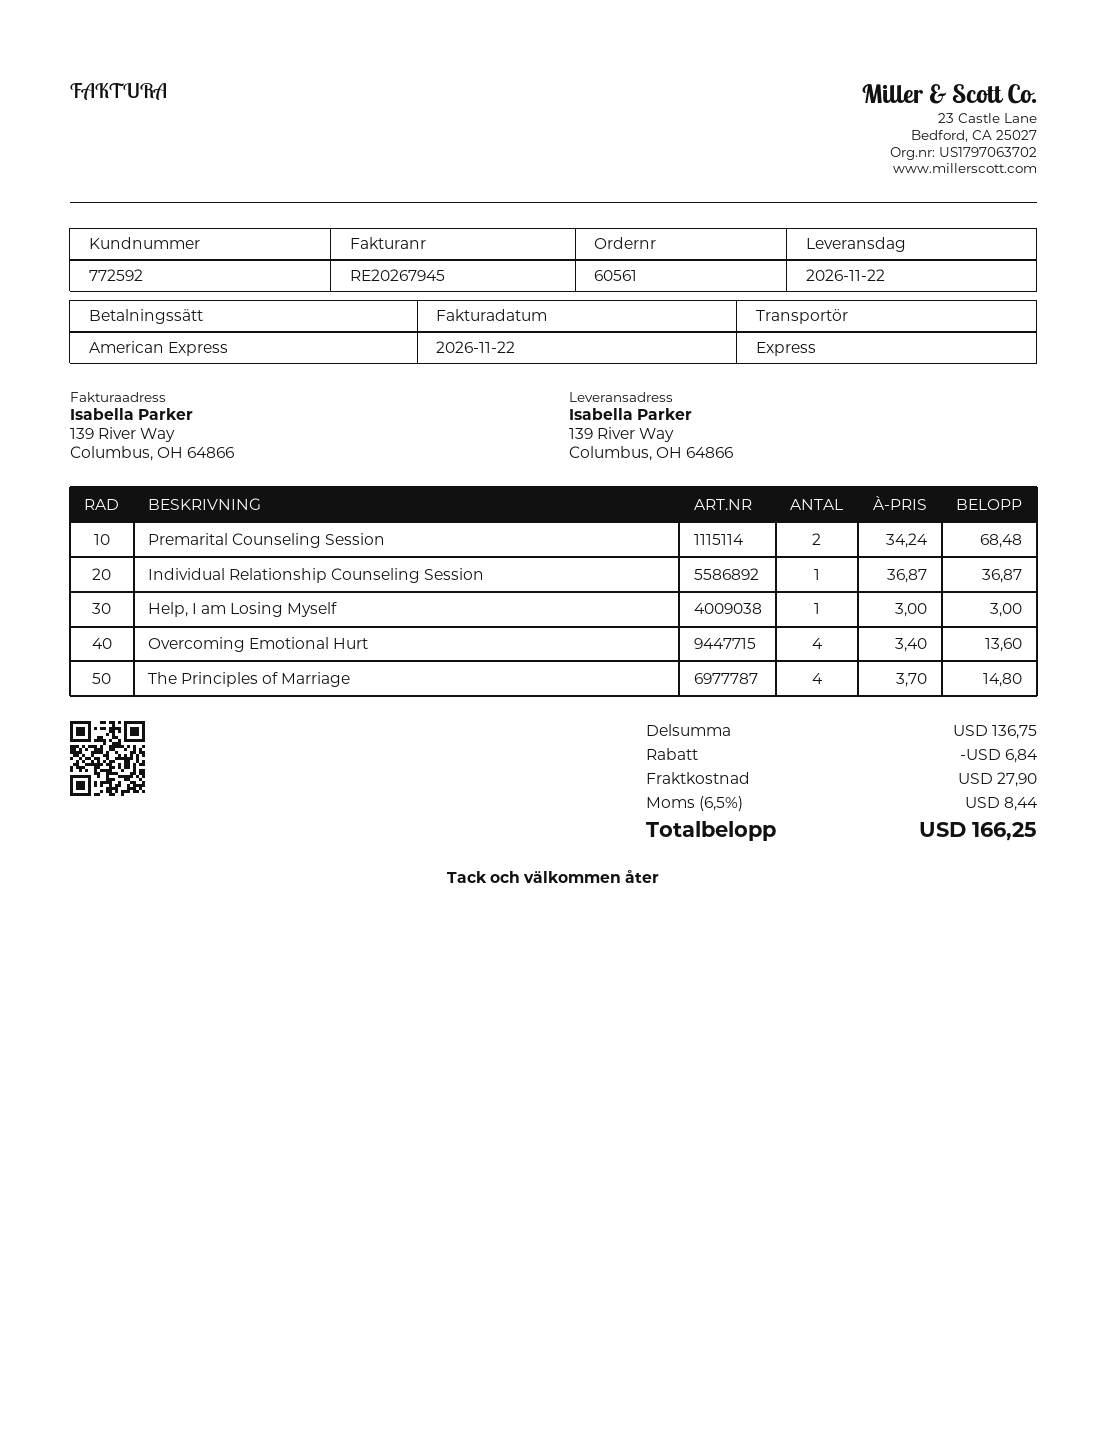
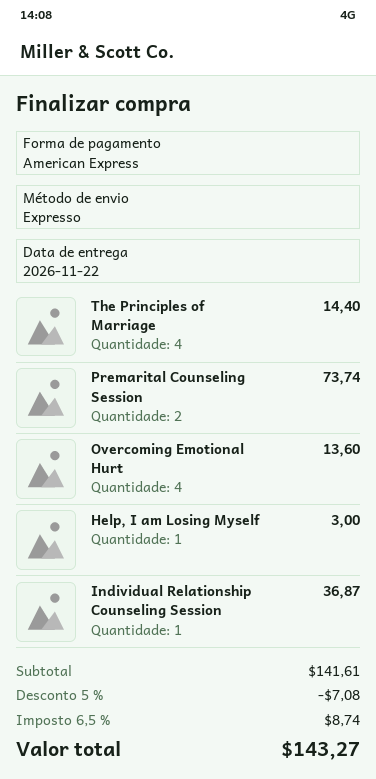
Premarital Counseling Session: 2 for 68.48 -> 2 for 73.74
The Principles of Marriage: 4 for 14.80 -> 4 for 14.40
subtotal: 136.75 -> 141.61
discount: 6.84 -> 7.08
shipping: 27.90 -> none
tax: 6.5% = 8.44 -> 6.5% = 8.74
total: 166.25 -> 143.27

